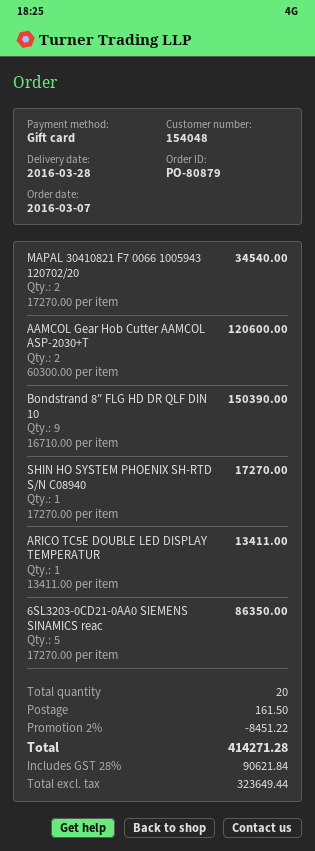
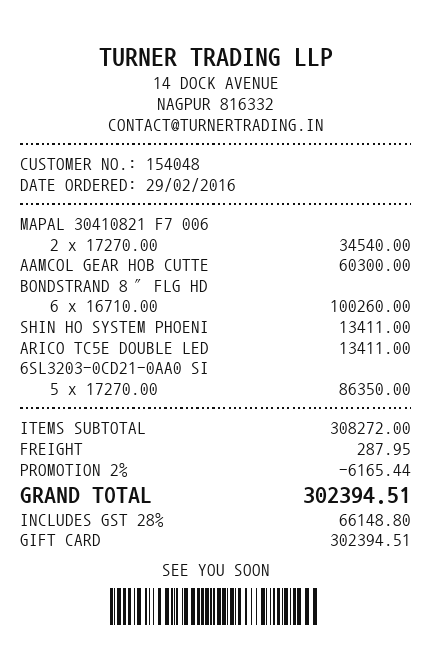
order date: 2016-03-07 -> 2016-02-29
AAMCOL Gear Hob Cutter AAMCOL ASP-2030+T: 2 x 60300.00 = 120600.00 -> 1 x 60300.00 = 60300.00
Bondstrand 8″ FLG HD DR QLF DIN 10: 9 x 16710.00 = 150390.00 -> 6 x 16710.00 = 100260.00
SHIN HO SYSTEM PHOENIX SH-RTD S/N C08940: 1 x 17270.00 = 17270.00 -> 1 x 13411.00 = 13411.00
discount: 2% = 8451.22 -> 2% = 6165.44
shipping: 161.50 -> 287.95
tax: 28% = 90621.84 -> 28% = 66148.80
total: 414271.28 -> 302394.51

